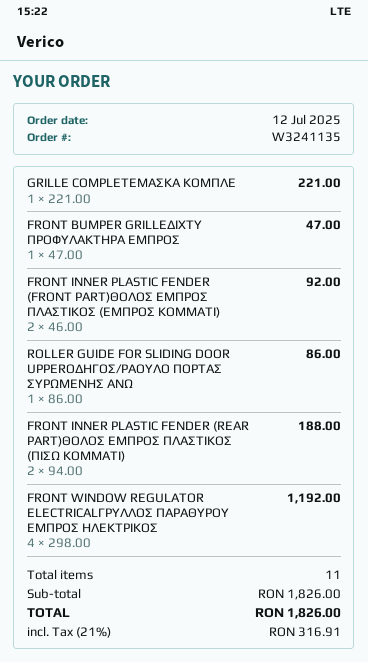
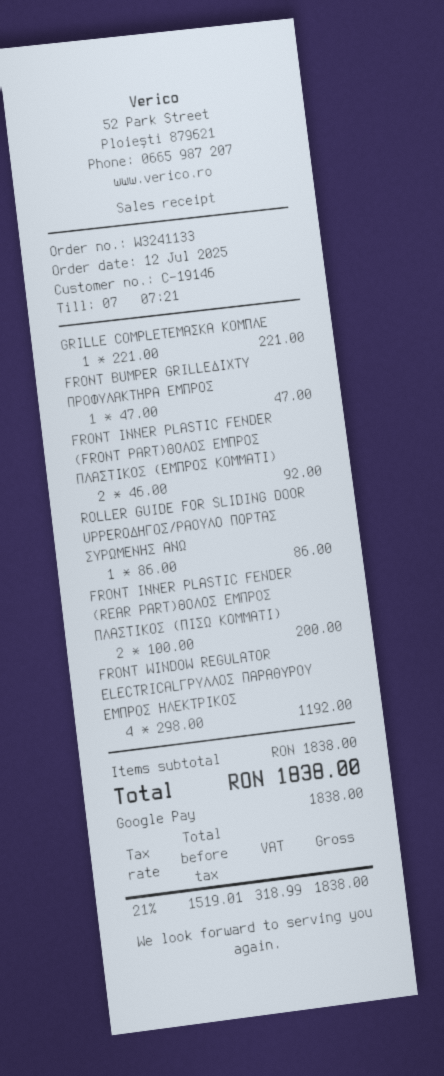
order number: W3241135 -> W3241133
FRONT INNER PLASTIC FENDER (REAR PART)ΘΟΛΟΣ ΕΜΠΡΟΣ ΠΛΑΣΤΙΚΟΣ (ΠΙΣΩ ΚΟΜΜΑΤΙ): 2 x 94.00 = 188.00 -> 2 x 100.00 = 200.00
subtotal: 1826.00 -> 1838.00
tax: 21% = 316.91 -> 21% = 318.99
total: 1826.00 -> 1838.00

